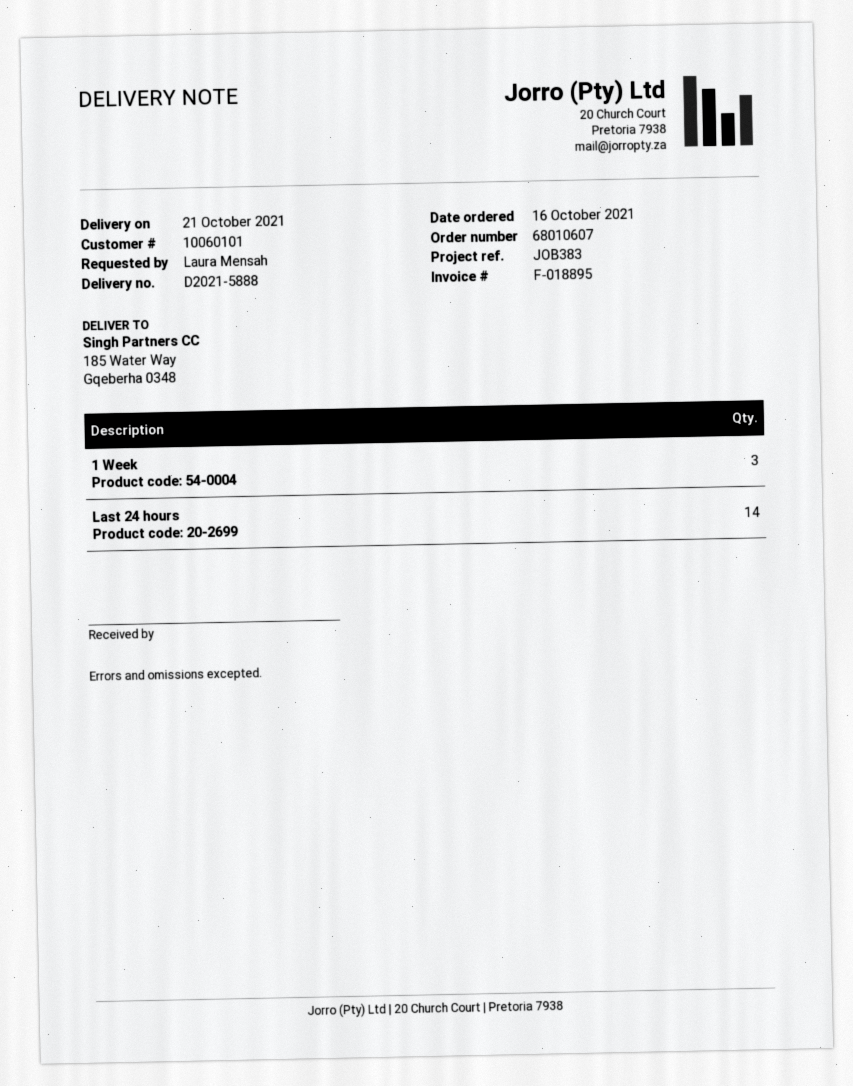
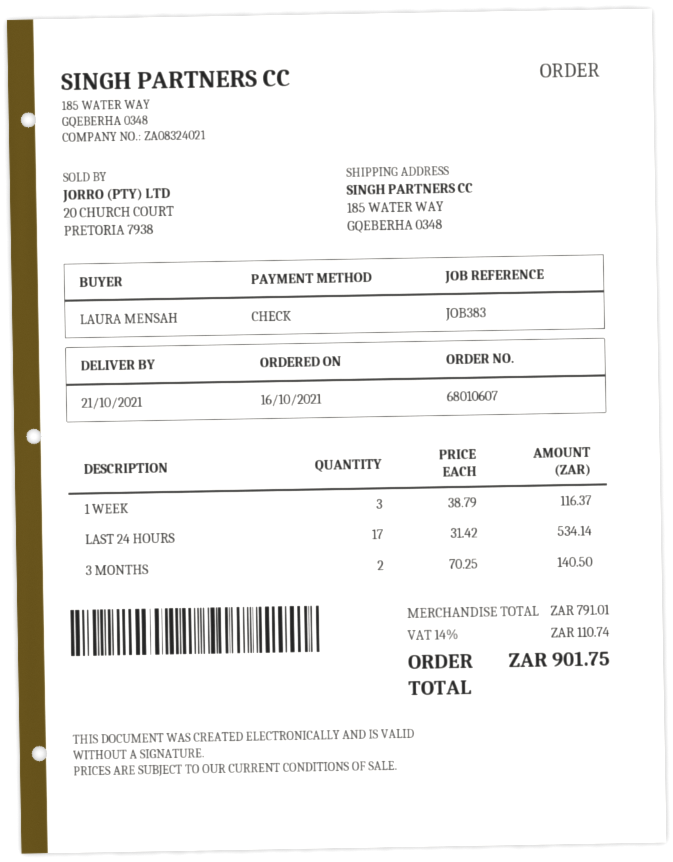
Last 24 hours: 14 -> 17
3 MONTHS: none -> 2

